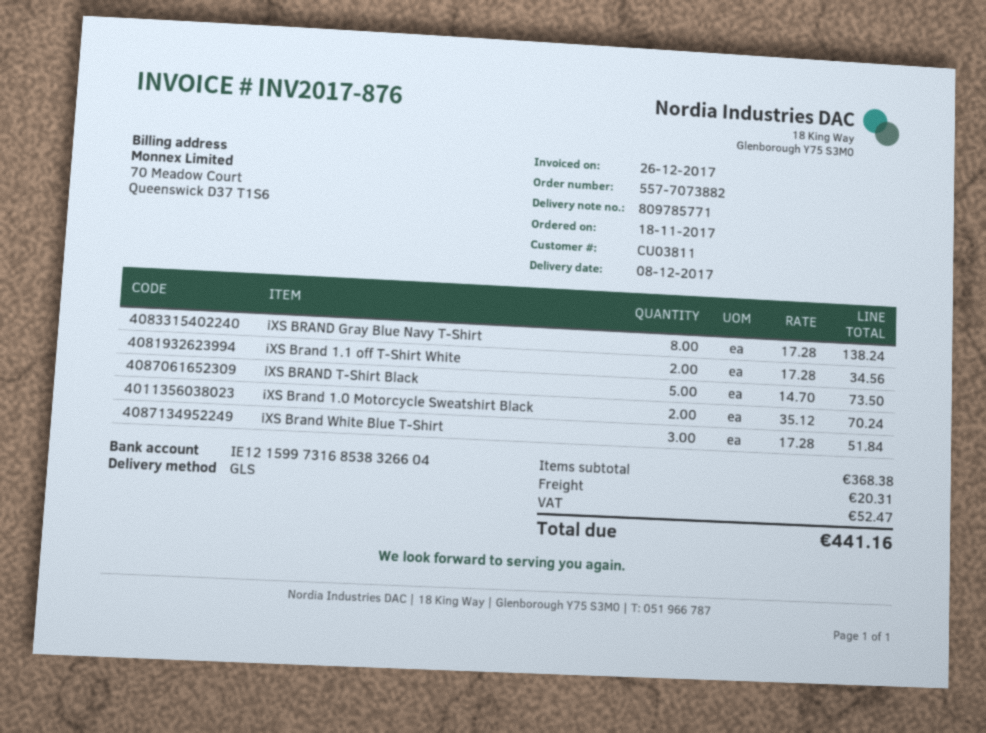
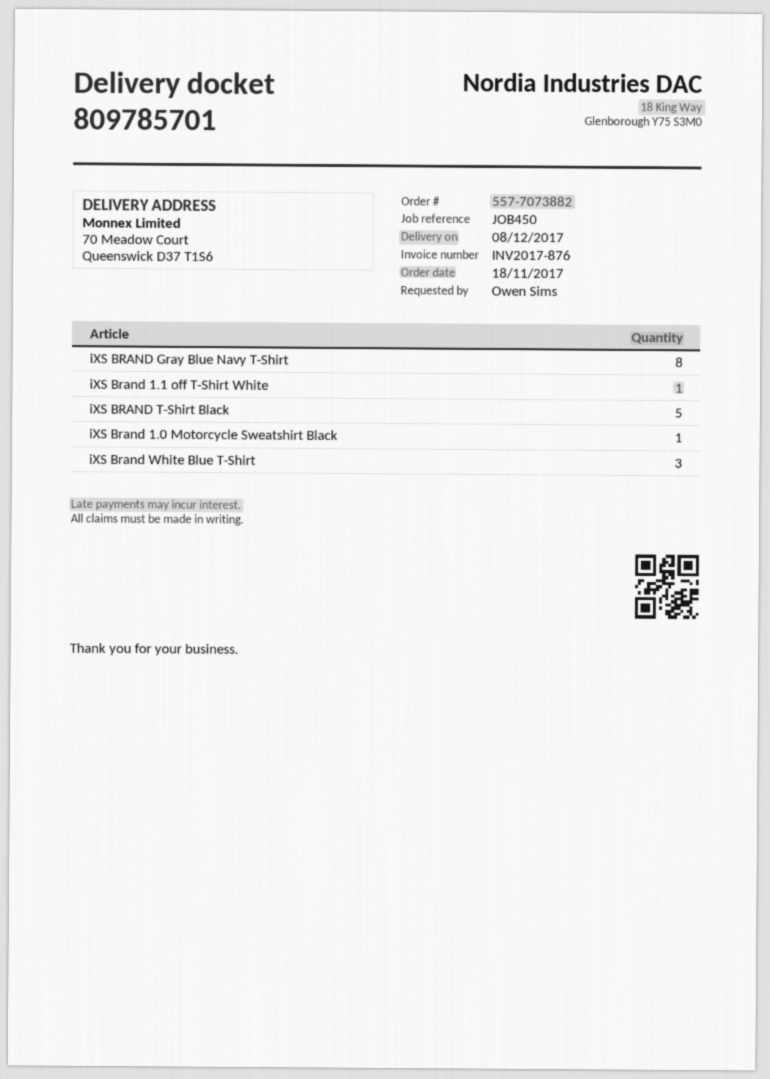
delivery note number: 809785771 -> 809785701
iXS Brand 1.1 off T-Shirt White: 2 -> 1
iXS Brand 1.0 Motorcycle Sweatshirt Black: 2 -> 1

